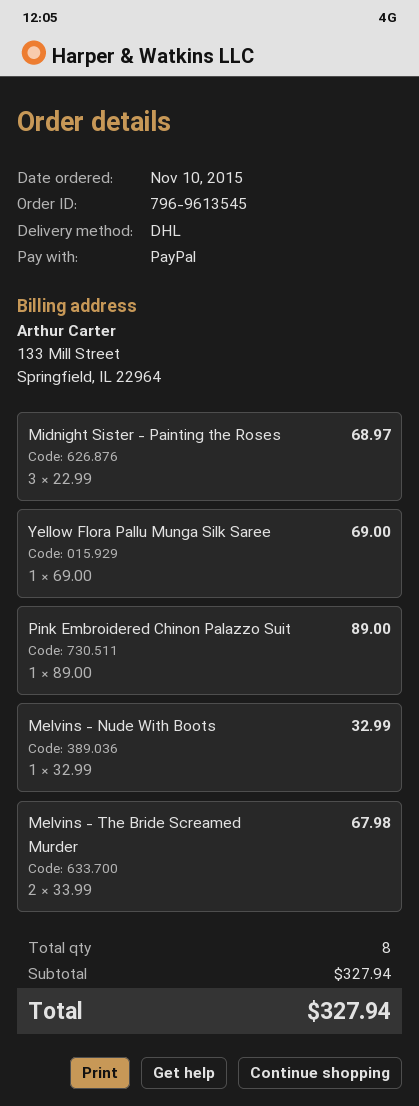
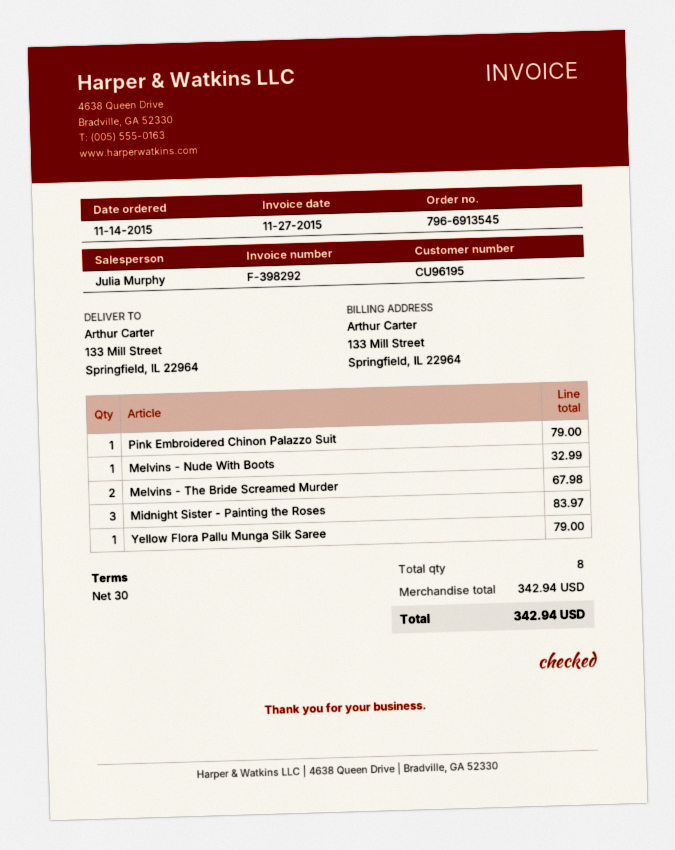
order number: 796-9613545 -> 796-6913545
order date: 2015-11-10 -> 2015-11-14
Midnight Sister - Painting the Roses: 3 for 68.97 -> 3 for 83.97
Yellow Flora Pallu Munga Silk Saree: 1 for 69.00 -> 1 for 79.00
Pink Embroidered Chinon Palazzo Suit: 1 for 89.00 -> 1 for 79.00
subtotal: 327.94 -> 342.94
total: 327.94 -> 342.94

